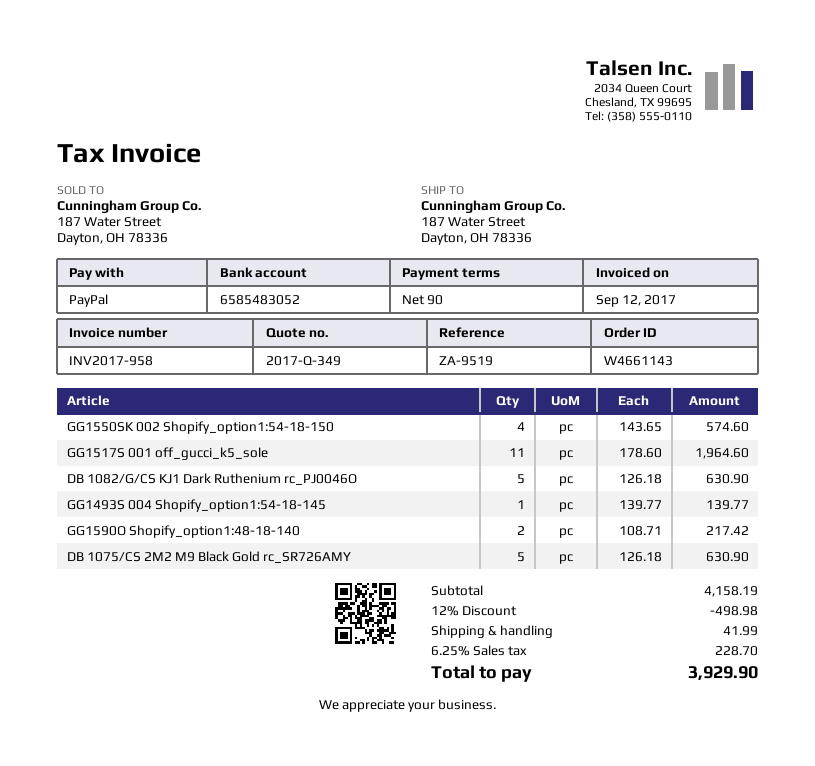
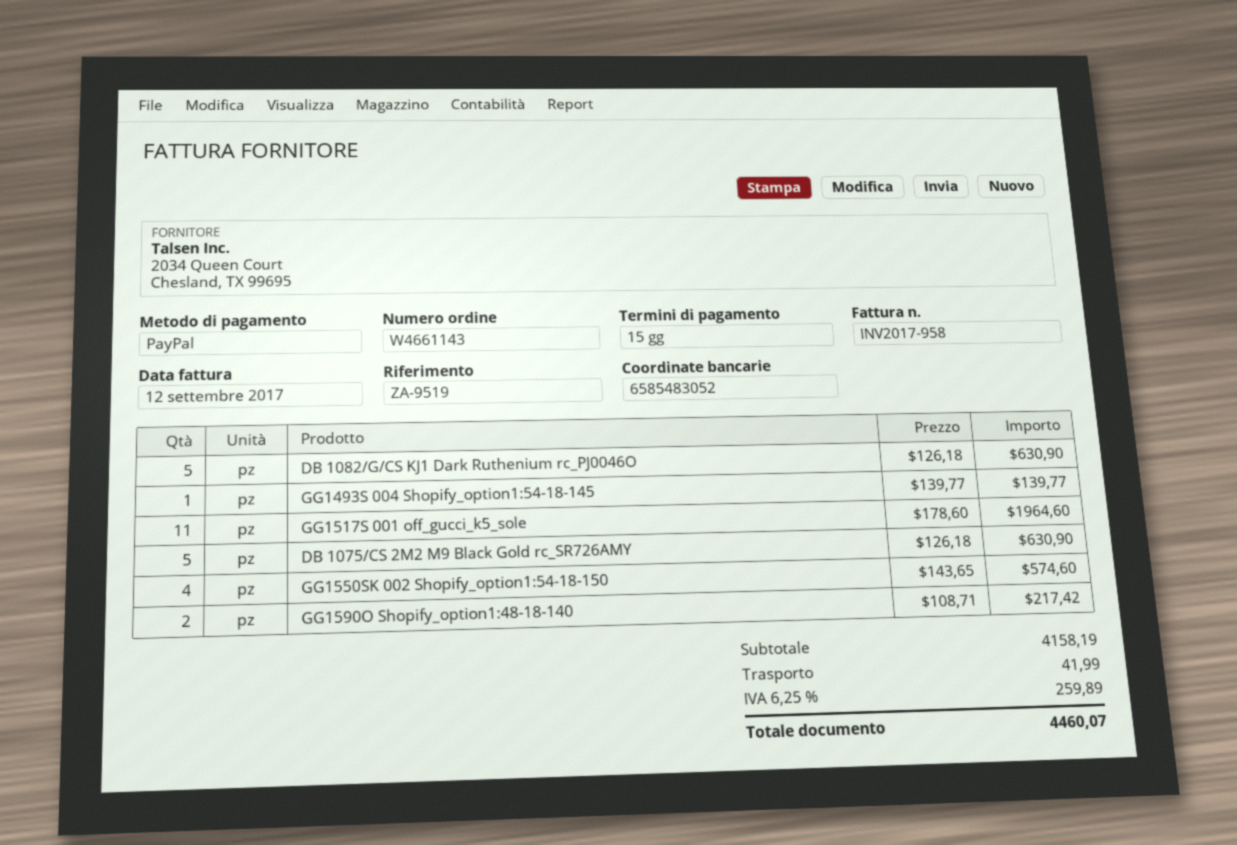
payment terms: 90 days -> 15 days
discount: 12% = 498.98 -> none
tax: 6.25% = 228.70 -> 6.25% = 259.89
total: 3929.90 -> 4460.07

